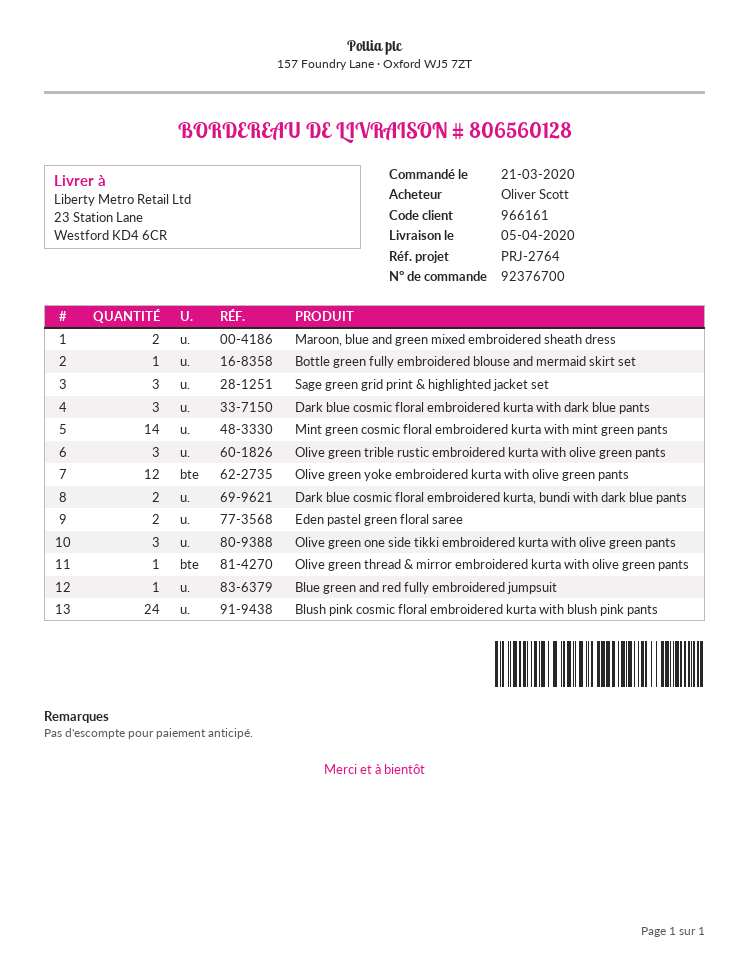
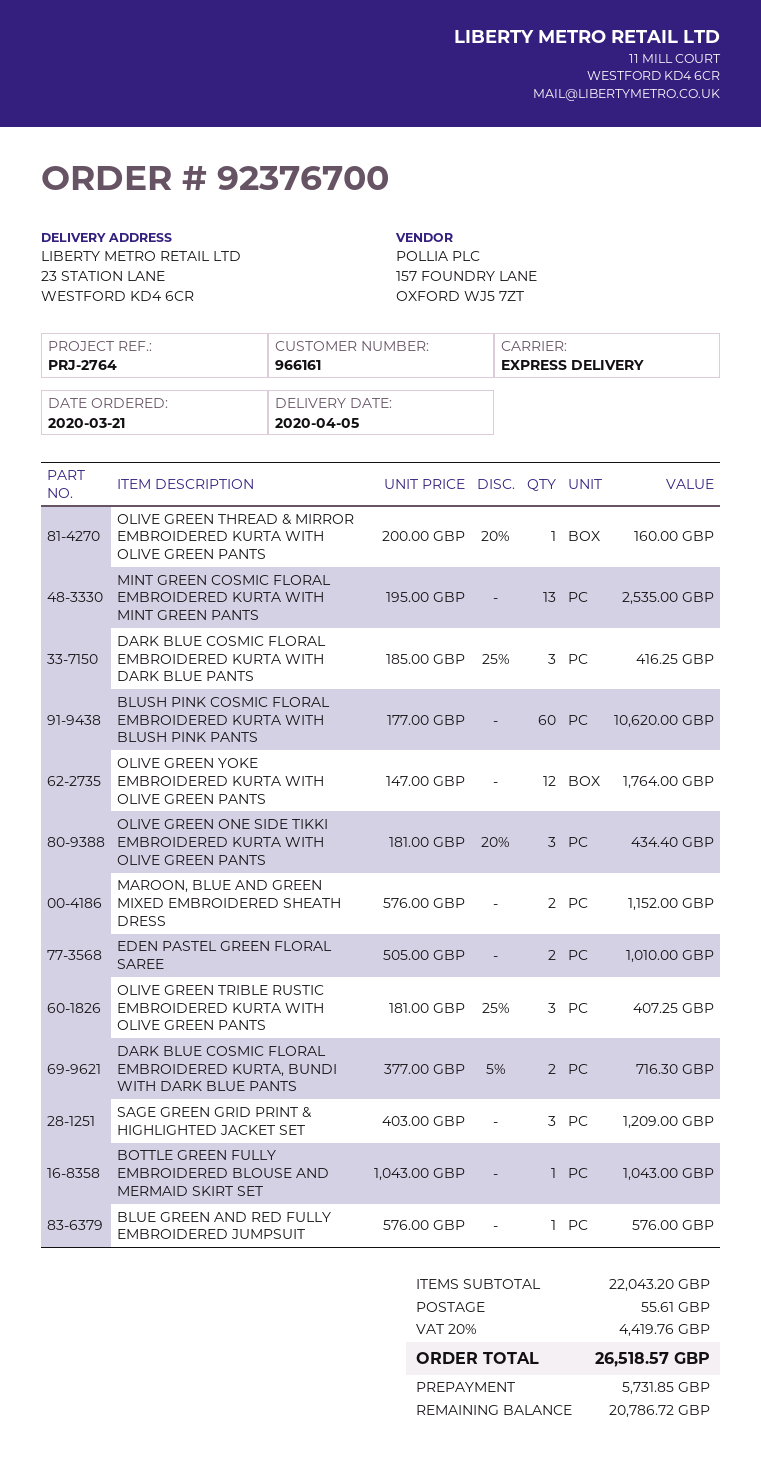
Mint green cosmic floral embroidered kurta with mint green pants: 14 -> 13
Blush pink cosmic floral embroidered kurta with blush pink pants: 24 -> 60

